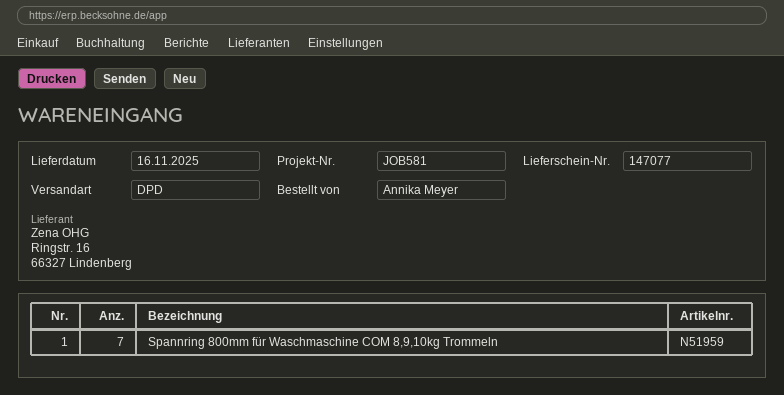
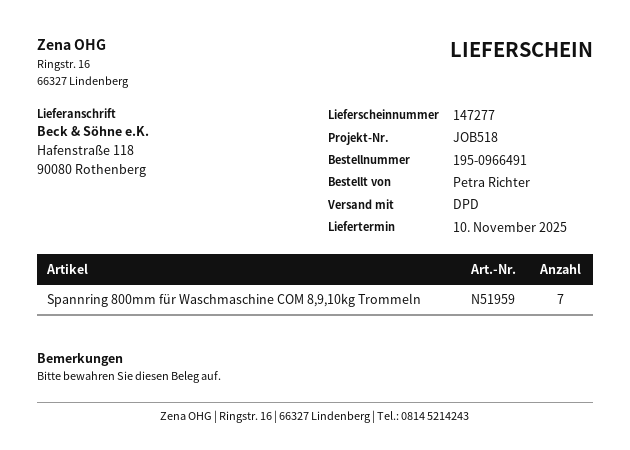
delivery note number: 147077 -> 147277
delivery date: 2025-11-16 -> 2025-11-10
reference: JOB581 -> JOB518
ordered by: Annika Meyer -> Petra Richter

